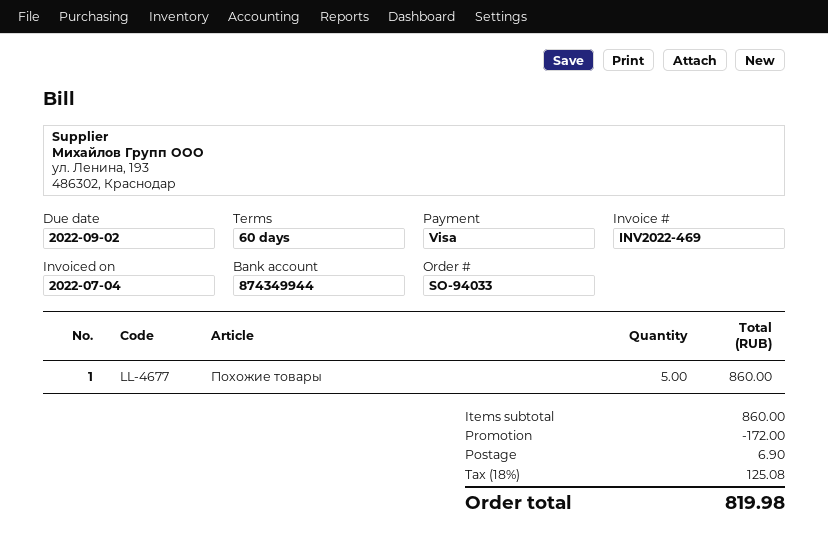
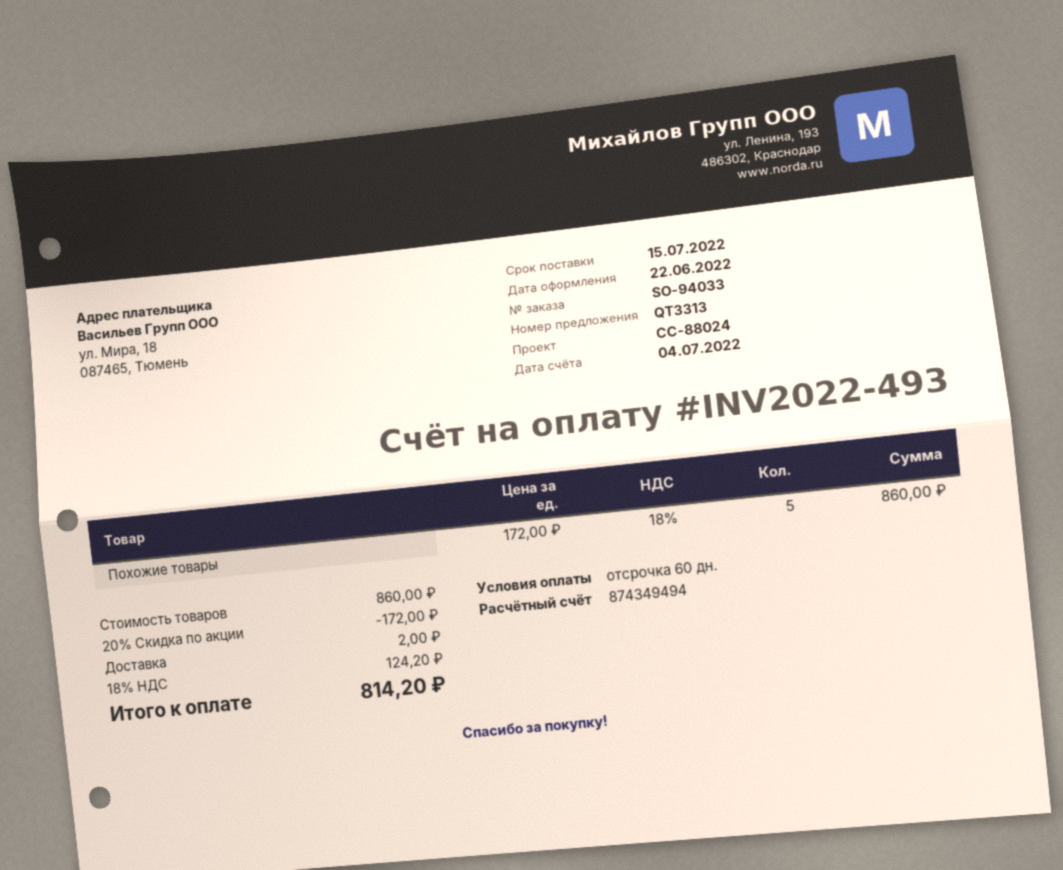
invoice number: INV2022-469 -> INV2022-493
bank account: 874349944 -> 874349494
shipping: 6.90 -> 2.00
tax: 18% = 125.08 -> 18% = 124.20
total: 819.98 -> 814.20

